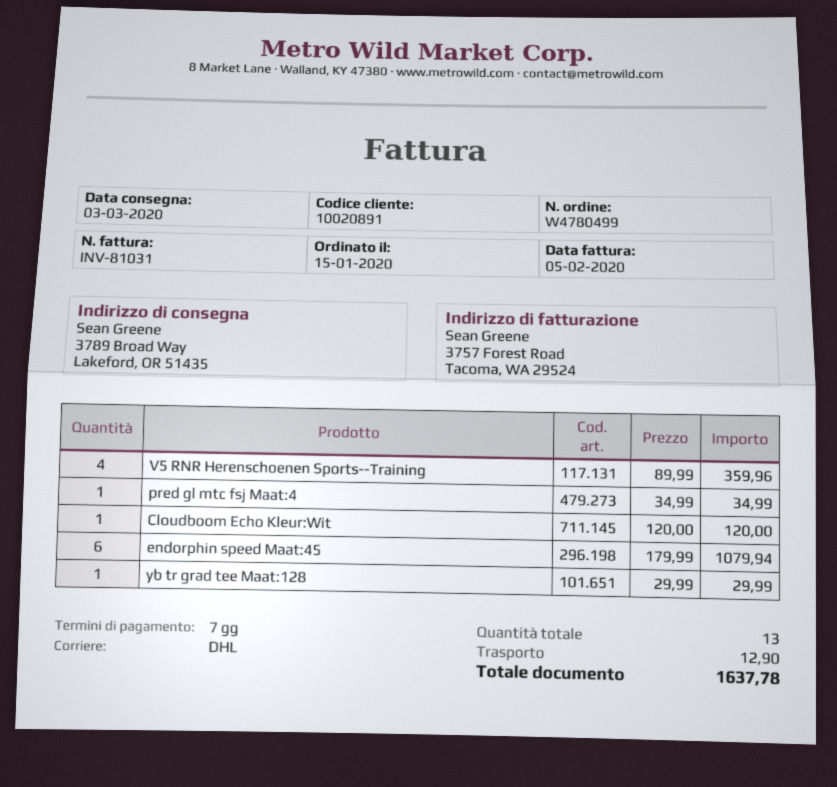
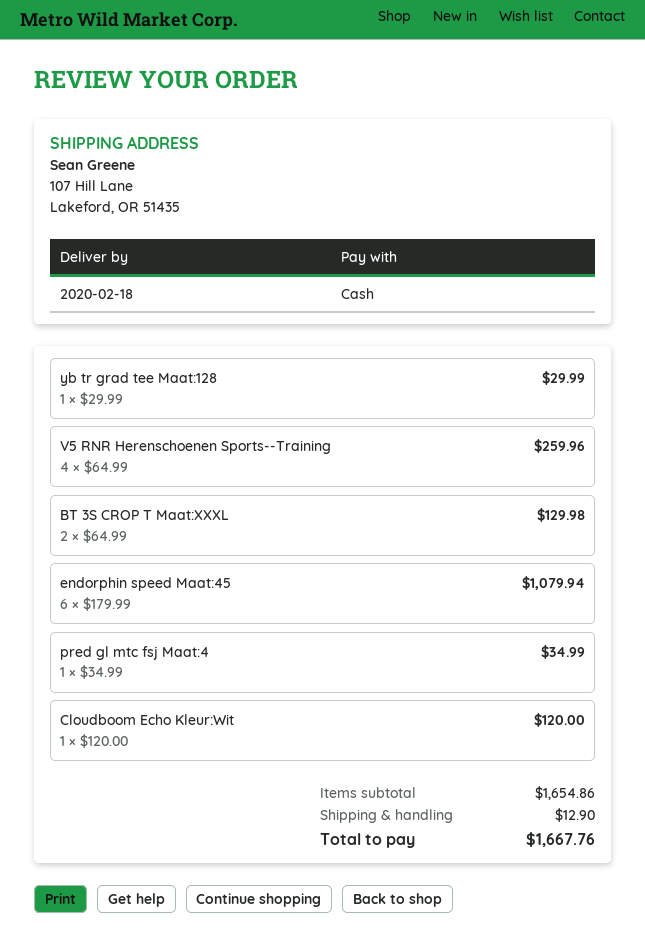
delivery date: 2020-03-03 -> 2020-02-18
ship to: 3789 Broad Way, Lakeford, OR 51435 -> 107 Hill Lane, Lakeford, OR 51435
V5 RNR Herenschoenen Sports--Training: 4 x 89.99 = 359.96 -> 4 x 64.99 = 259.96
BT 3S CROP T Maat:XXXL: none -> 2 x 64.99 = 129.98
total: 1637.78 -> 1667.76

